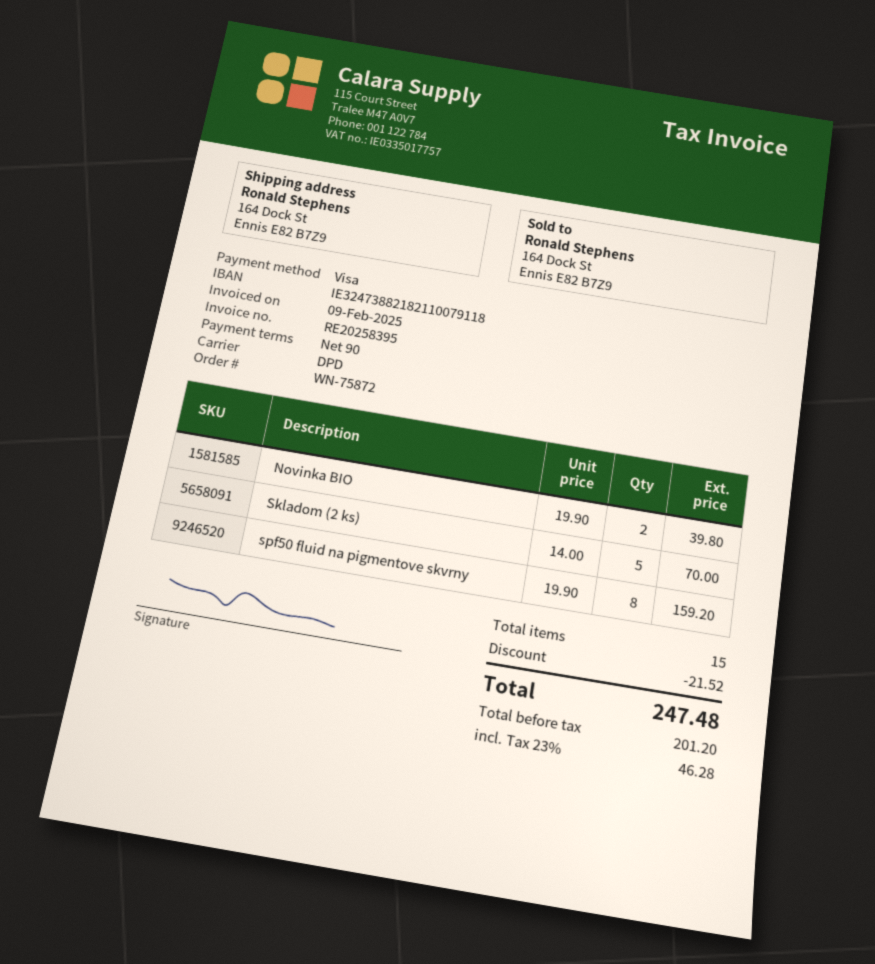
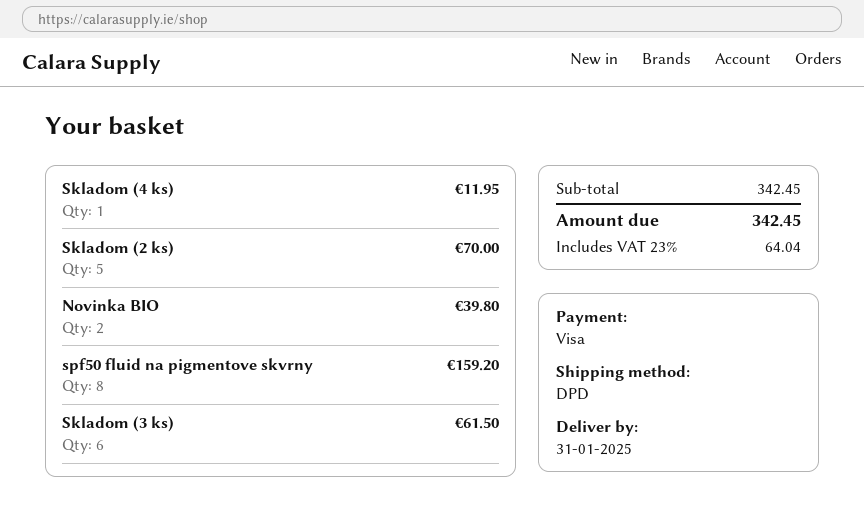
Skladom (4 ks): none -> 1 for 11.95
Skladom (3 ks): none -> 6 for 61.50
discount: 21.52 -> none
tax: 23% = 46.28 -> 23% = 64.04
total: 247.48 -> 342.45

